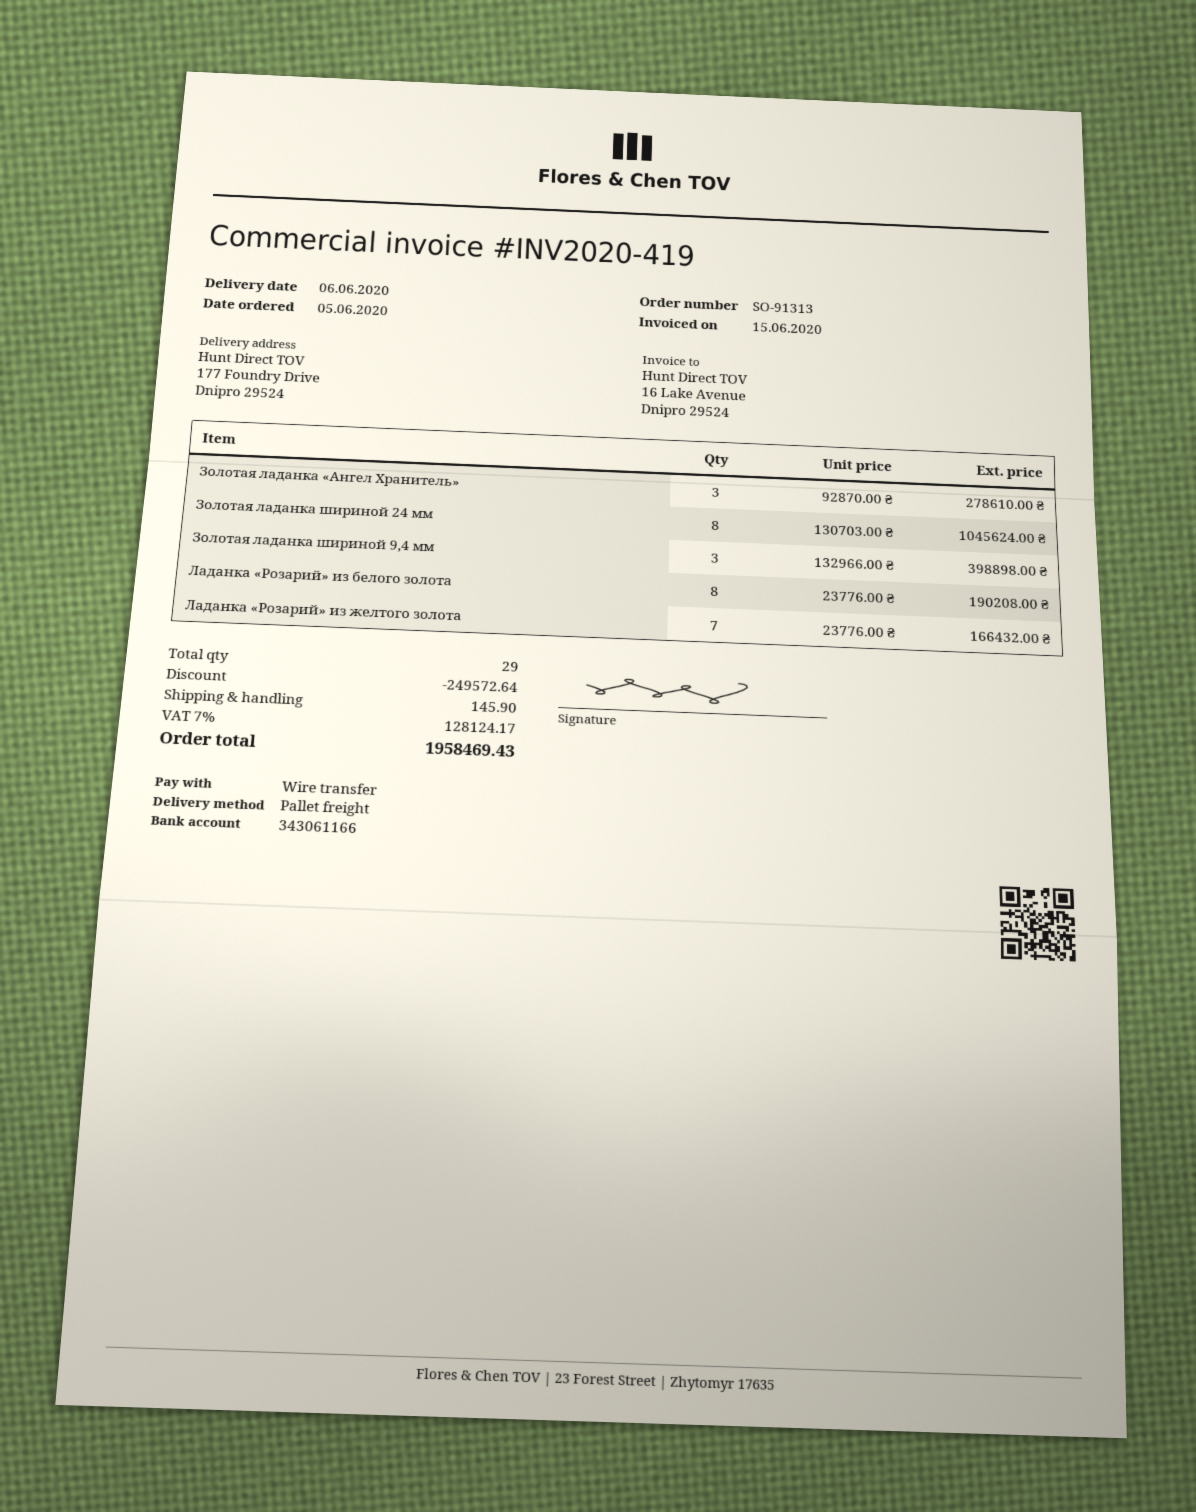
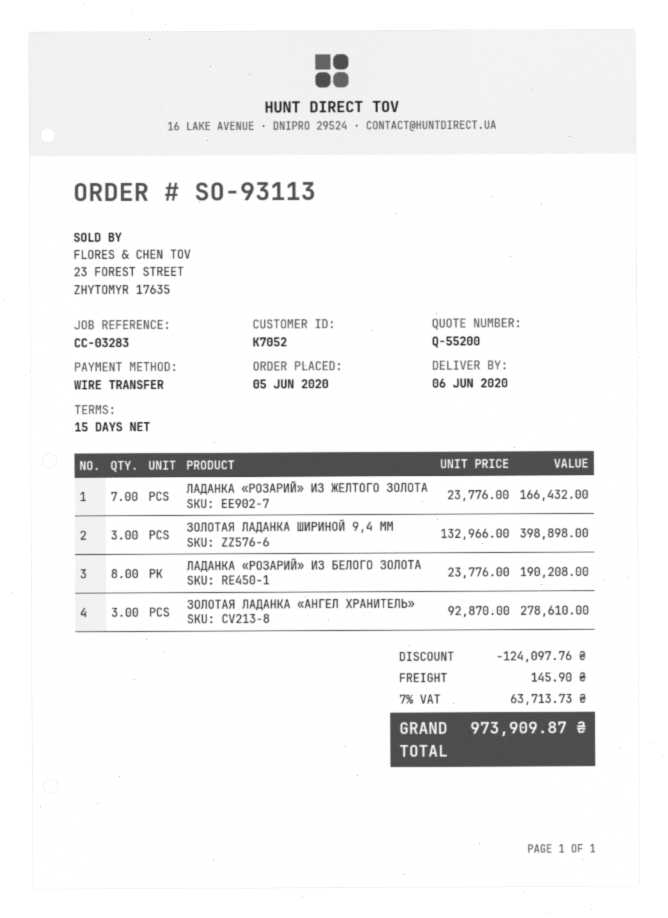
order number: SO-91313 -> SO-93113
Золотая ладанка шириной 24 мм: 8 x 130703.00 = 1045624.00 -> none
discount: 249572.64 -> 124097.76
tax: 7% = 128124.17 -> 7% = 63713.73
total: 1958469.43 -> 973909.87

